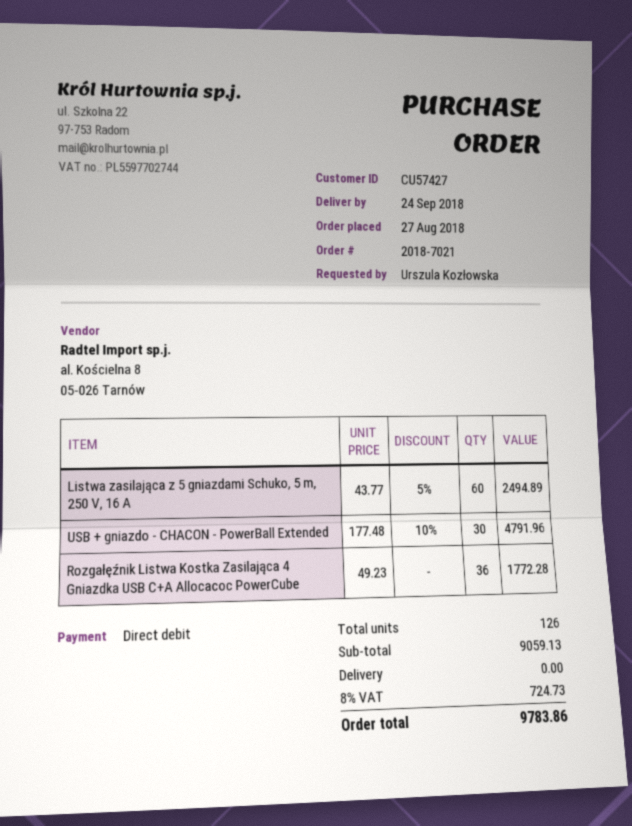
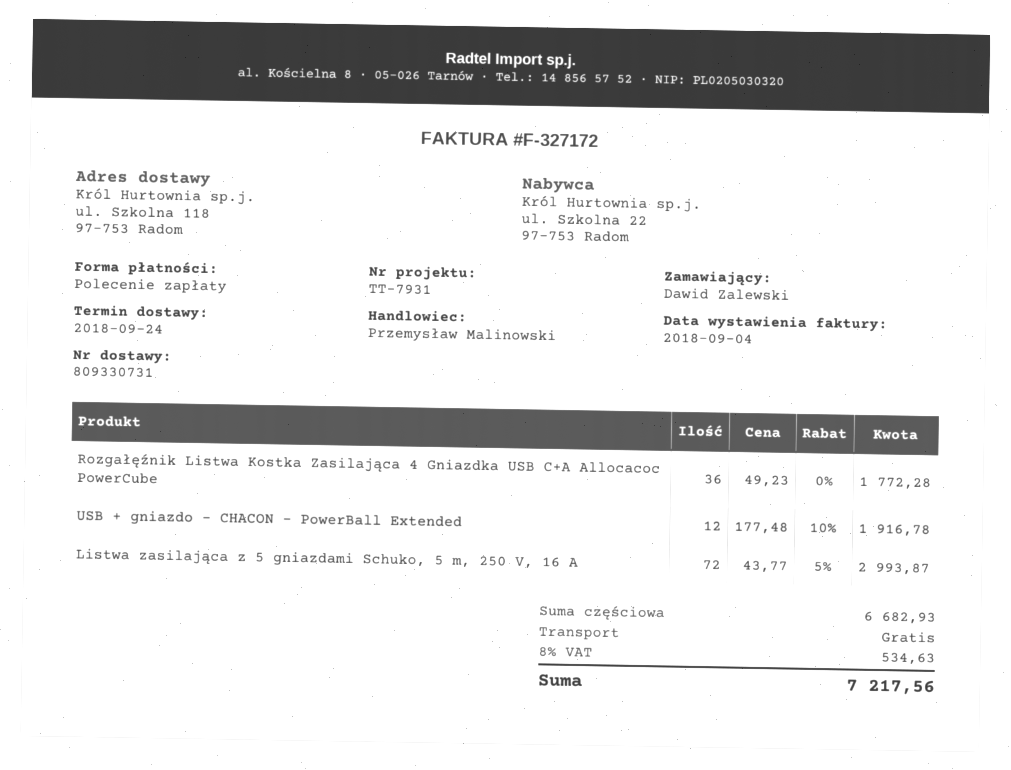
ordered by: Urszula Kozłowska -> Dawid Zalewski
Listwa zasilająca z 5 gniazdami Schuko, 5 m, 250 V, 16 A: 60 x 43.77 - 5% = 2494.89 -> 72 x 43.77 - 5% = 2993.87
USB + gniazdo - CHACON - PowerBall Extended: 30 x 177.48 - 10% = 4791.96 -> 12 x 177.48 - 10% = 1916.78
subtotal: 9059.13 -> 6682.93
tax: 8% = 724.73 -> 8% = 534.63
total: 9783.86 -> 7217.56

